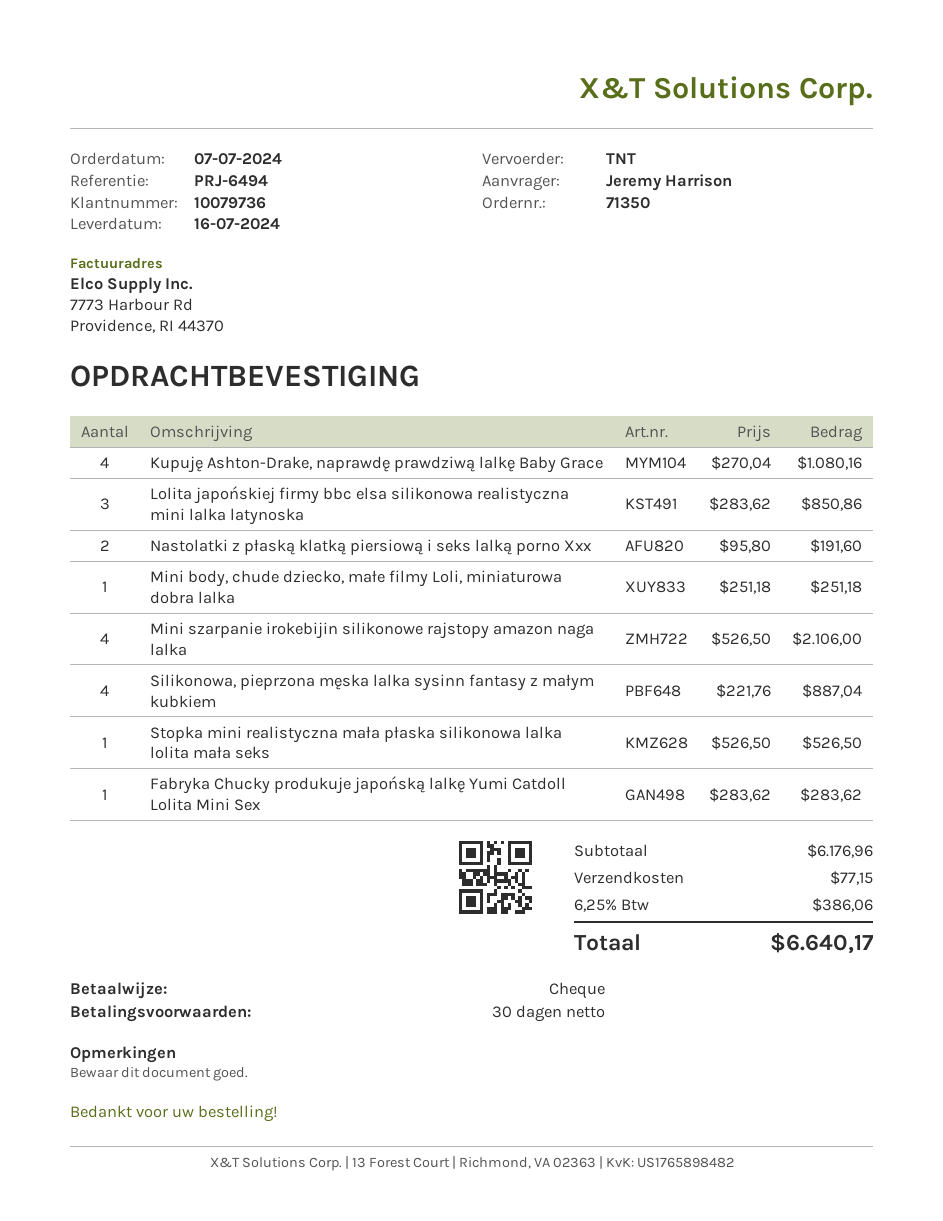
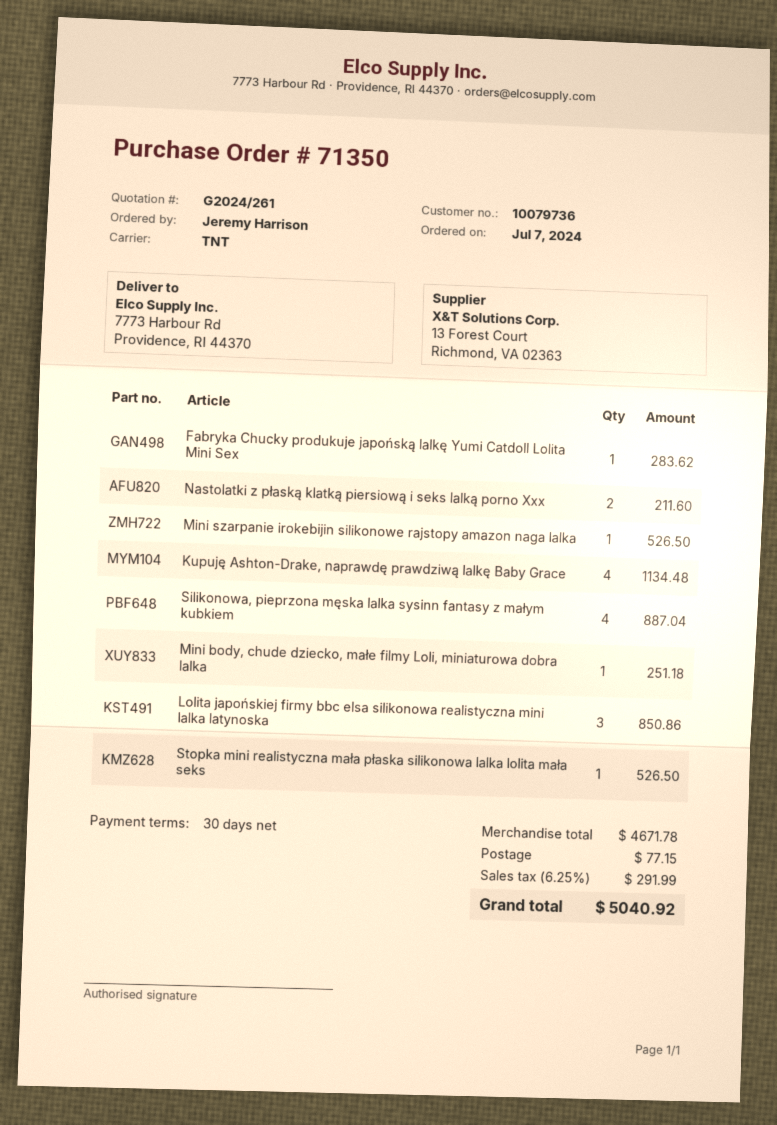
Kupuję Ashton-Drake, naprawdę prawdziwą lalkę Baby Grace: 4 for 1080.16 -> 4 for 1134.48
Nastolatki z płaską klatką piersiową i seks lalką porno Xxx: 2 for 191.60 -> 2 for 211.60
Mini szarpanie irokebijin silikonowe rajstopy amazon naga lalka: 4 for 2106.00 -> 1 for 526.50
subtotal: 6176.96 -> 4671.78
tax: 6.25% = 386.06 -> 6.25% = 291.99
total: 6640.17 -> 5040.92

